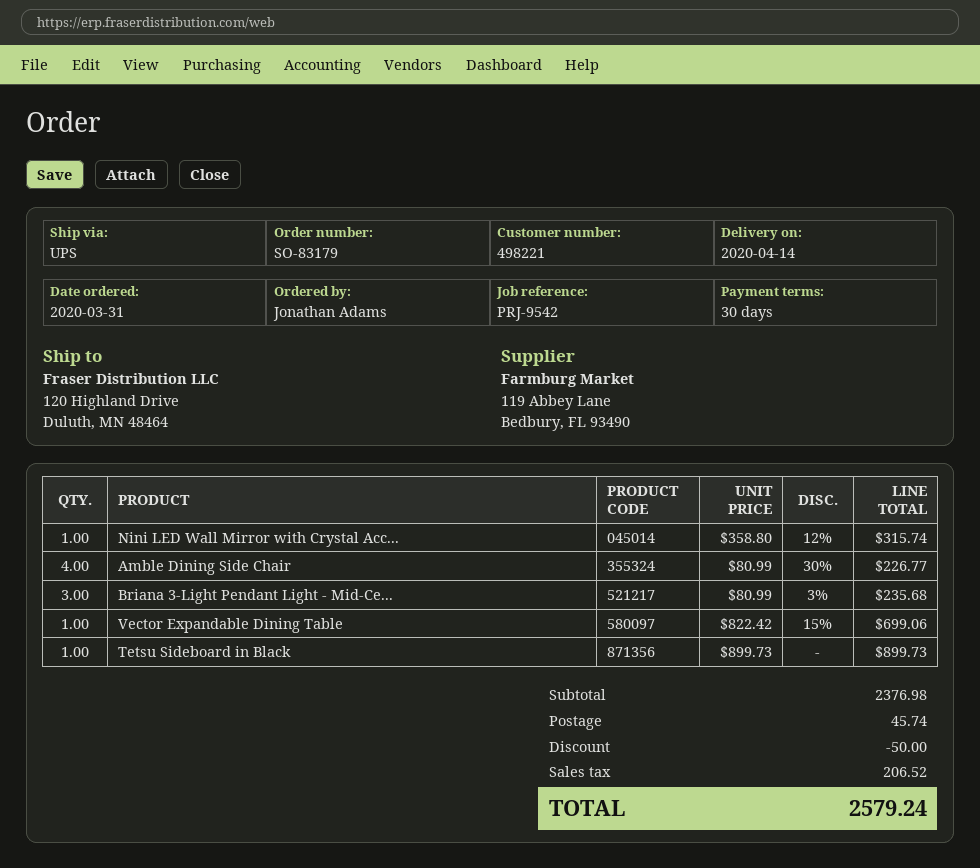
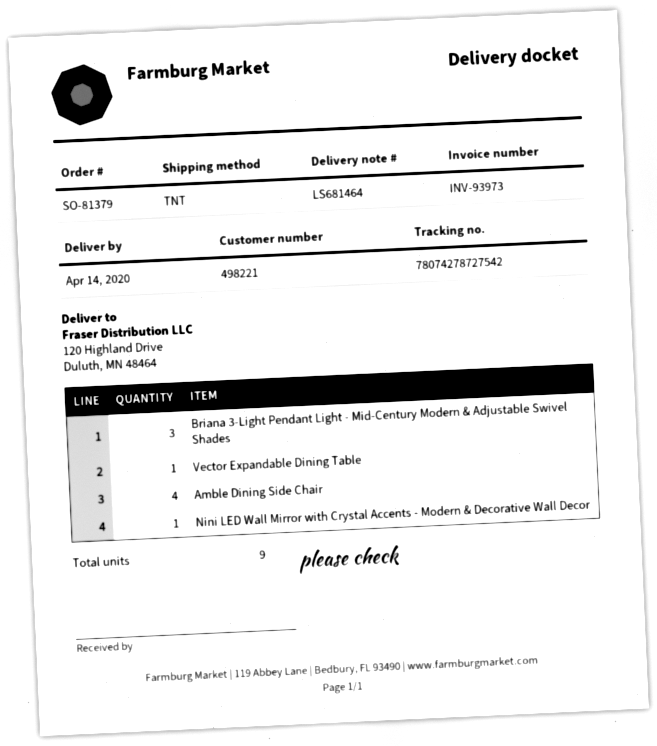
order number: SO-83179 -> SO-81379
shipping method: UPS -> TNT
Tetsu Sideboard in Black: 1 -> none

